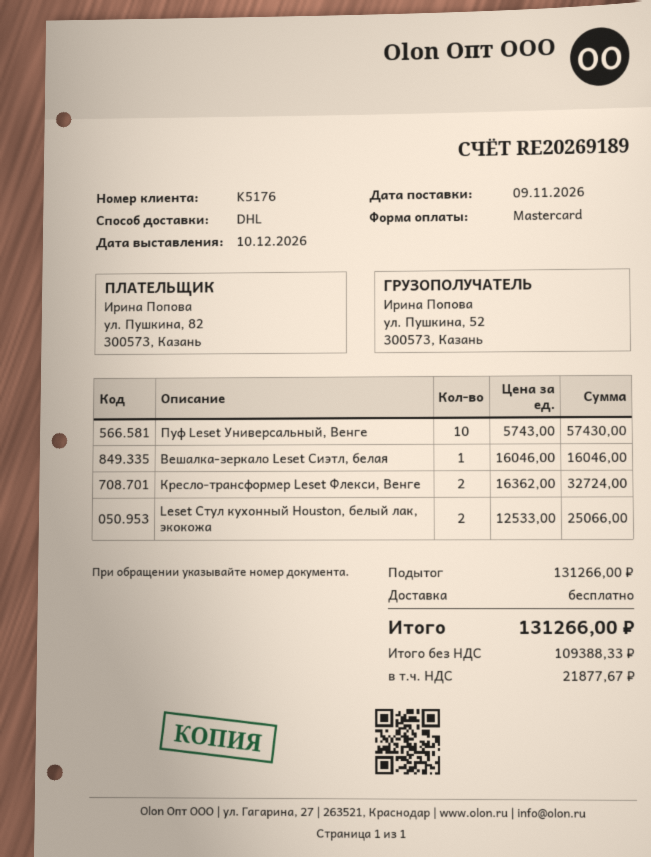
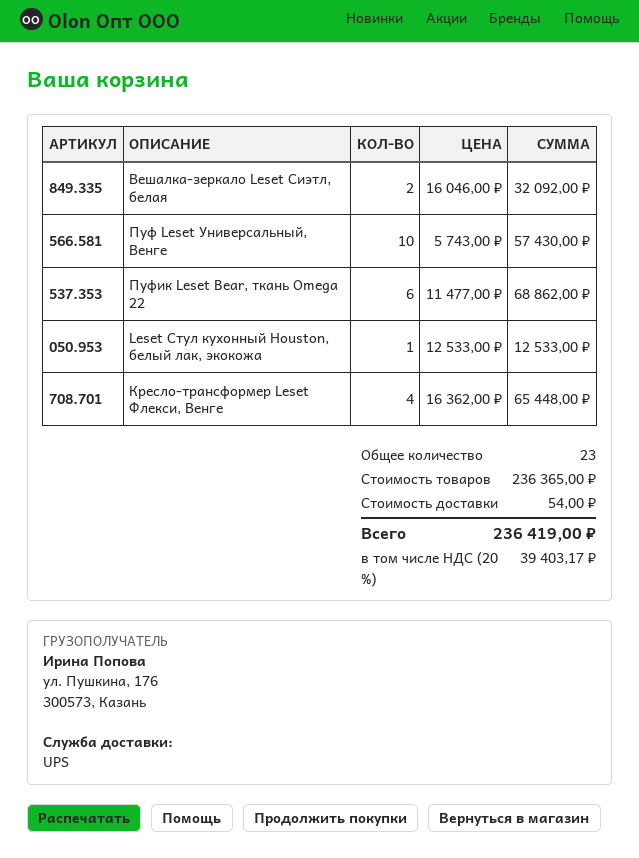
shipping method: DHL -> UPS
ship to: ул. Пушкина, 52, 300573, Казань -> ул. Пушкина, 176, 300573, Казань
Вешалка-зеркало Leset Сиэтл, белая: 1 x 16046.00 = 16046.00 -> 2 x 16046.00 = 32092.00
Кресло-трансформер Leset Флекси, Венге: 2 x 16362.00 = 32724.00 -> 4 x 16362.00 = 65448.00
Leset Стул кухонный Houston, белый лак, экокожа: 2 x 12533.00 = 25066.00 -> 1 x 12533.00 = 12533.00
Пуфик Leset Bear, ткань Omega 22: none -> 6 x 11477.00 = 68862.00
subtotal: 131266.00 -> 236365.00
shipping: 0.00 -> 54.00
tax: 21877.67 -> 39403.17
total: 131266.00 -> 236419.00

